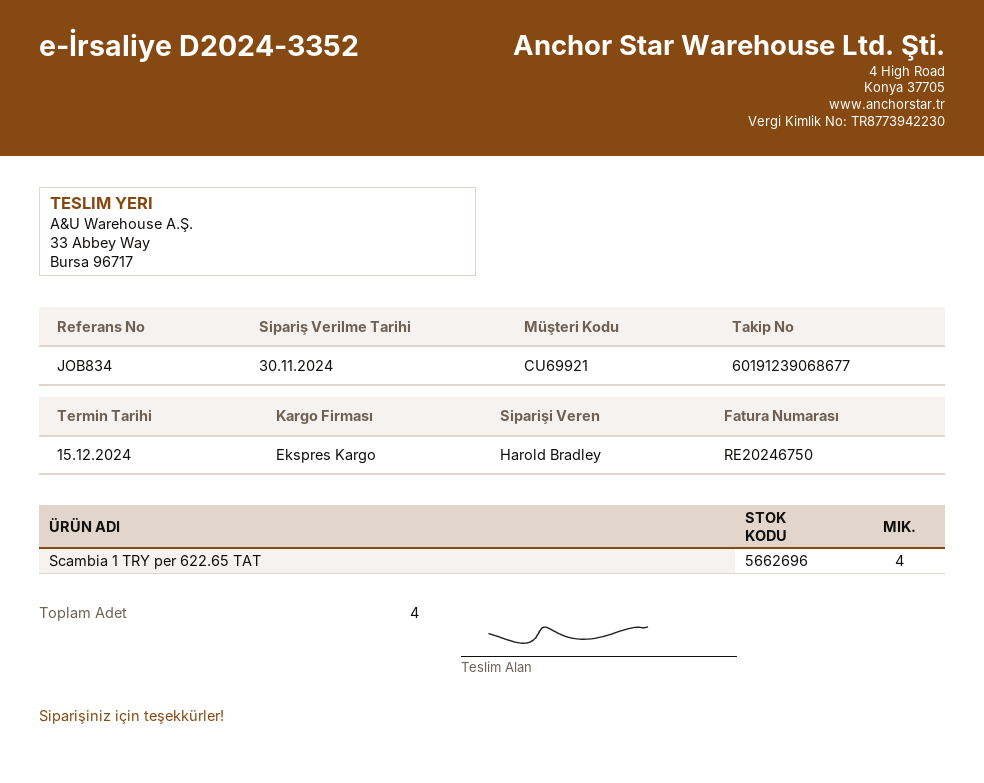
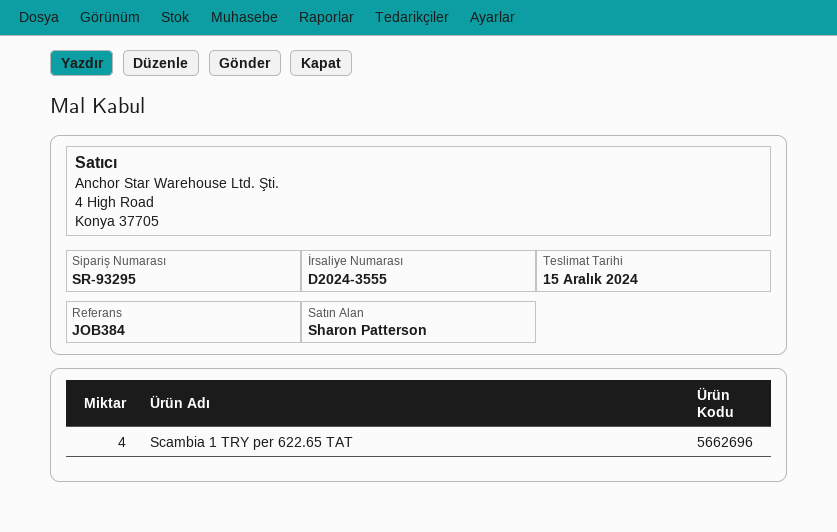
delivery note number: D2024-3352 -> D2024-3555
reference: JOB834 -> JOB384
ordered by: Harold Bradley -> Sharon Patterson

